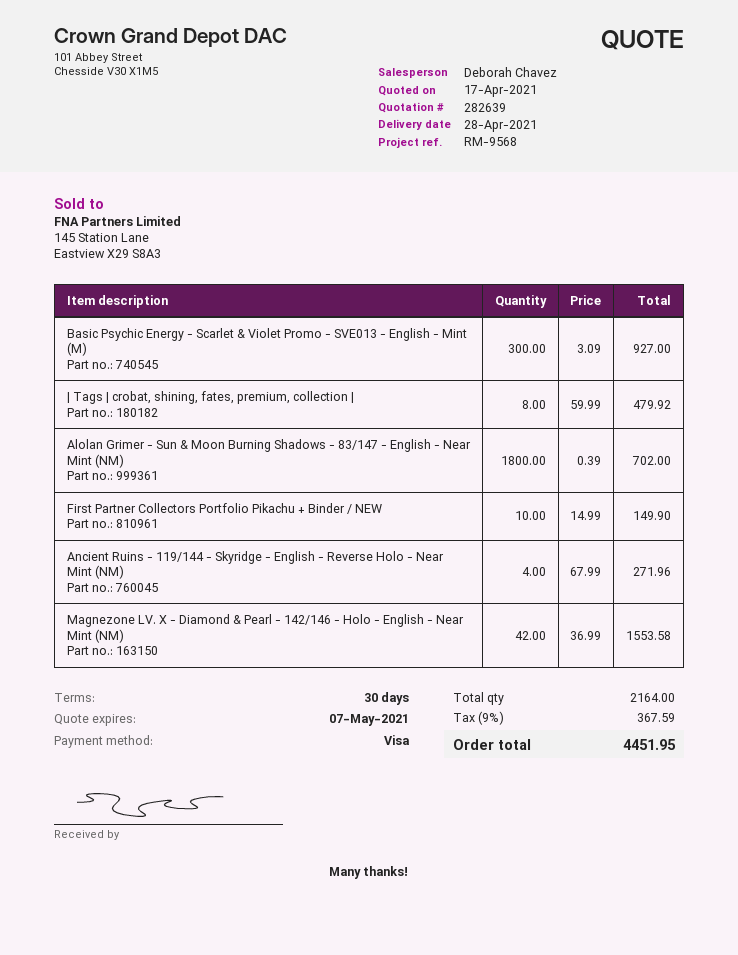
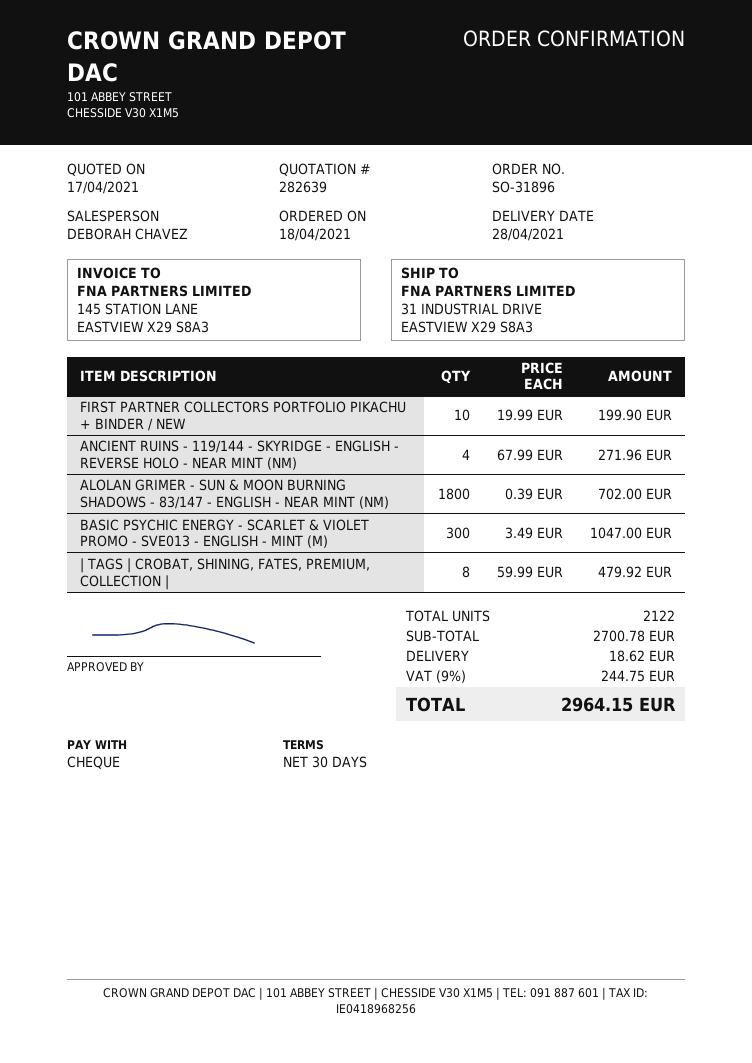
payment method: Visa -> cheque
Basic Psychic Energy - Scarlet & Violet Promo - SVE013 - English - Mint (M): 300 x 3.09 = 927.00 -> 300 x 3.49 = 1047.00
First Partner Collectors Portfolio Pikachu + Binder / NEW: 10 x 14.99 = 149.90 -> 10 x 19.99 = 199.90
Magnezone LV. X - Diamond & Pearl - 142/146 - Holo - English - Near Mint (NM): 42 x 36.99 = 1553.58 -> none
total quantity: 2164 -> 2122
shipping: none -> 18.62
tax: 9% = 367.59 -> 9% = 244.75
total: 4451.95 -> 2964.15

